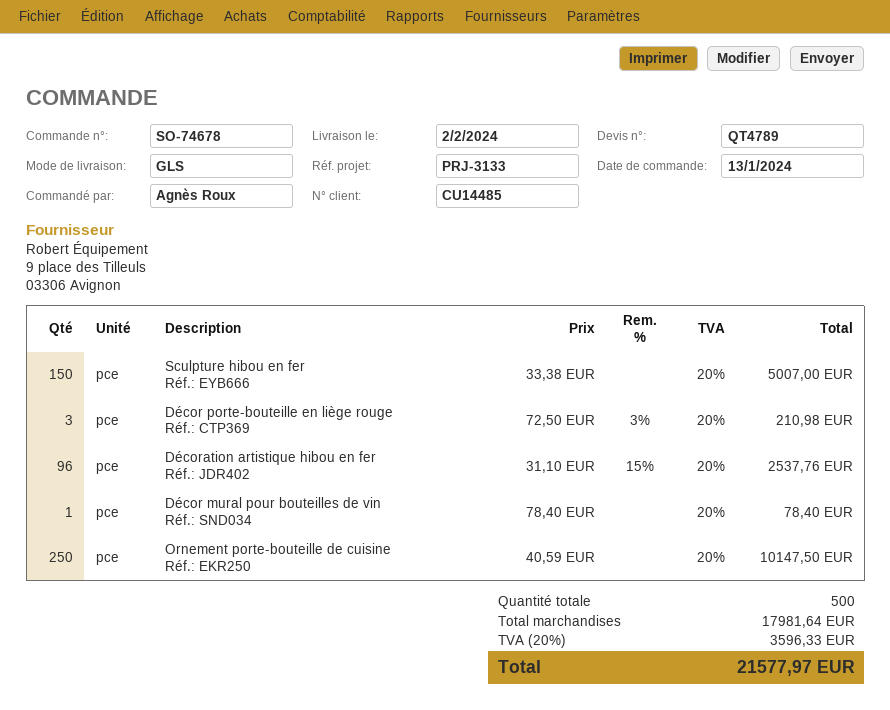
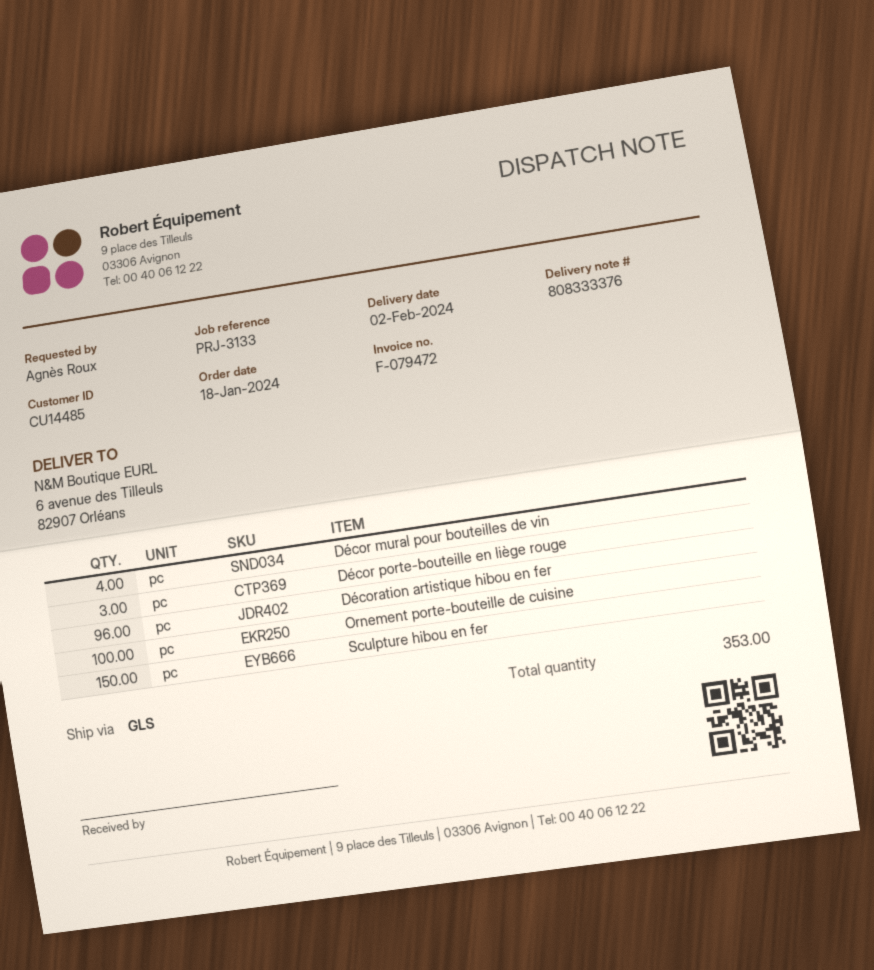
order date: 2024-01-13 -> 2024-01-18
Décor mural pour bouteilles de vin: 1 -> 4
Ornement porte-bouteille de cuisine: 250 -> 100
total quantity: 500 -> 353

